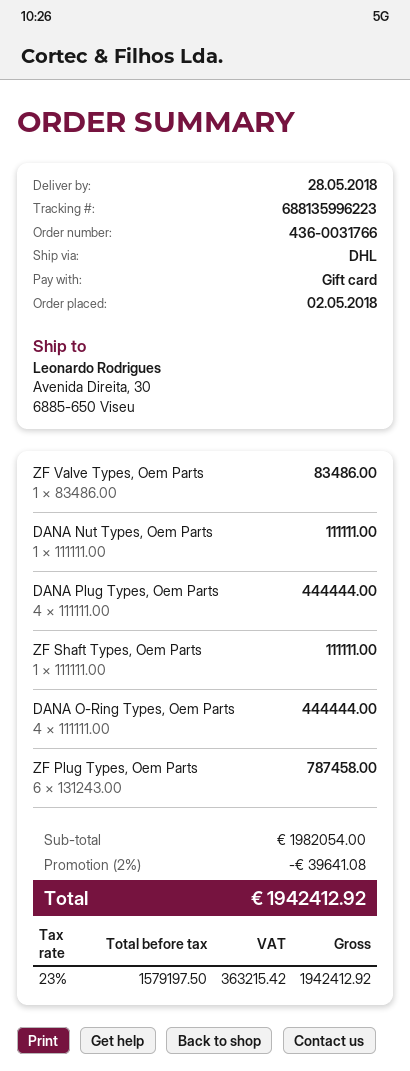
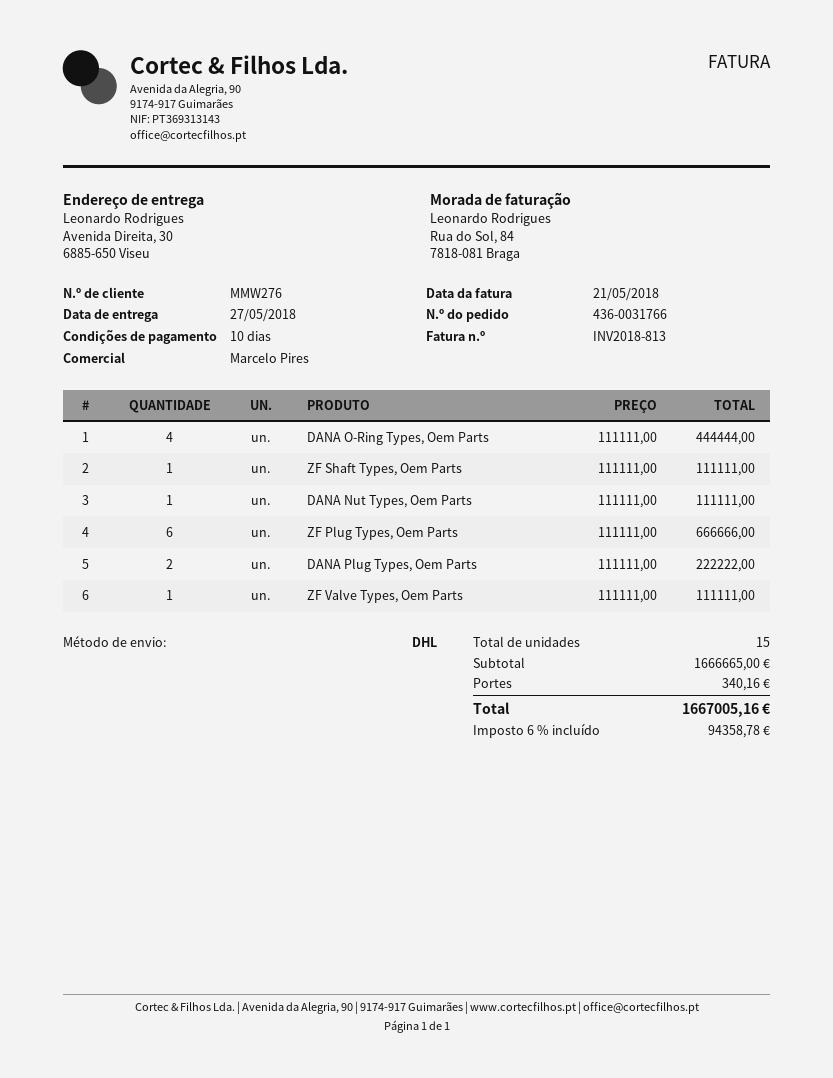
delivery date: 2018-05-28 -> 2018-05-27
ZF Valve Types, Oem Parts: 1 x 83486.00 = 83486.00 -> 1 x 111111.00 = 111111.00
DANA Plug Types, Oem Parts: 4 x 111111.00 = 444444.00 -> 2 x 111111.00 = 222222.00
ZF Plug Types, Oem Parts: 6 x 131243.00 = 787458.00 -> 6 x 111111.00 = 666666.00
subtotal: 1982054.00 -> 1666665.00
discount: 2% = 39641.08 -> none
shipping: none -> 340.16
tax: 23% = 363215.42 -> 6% = 94358.78
total: 1942412.92 -> 1667005.16

